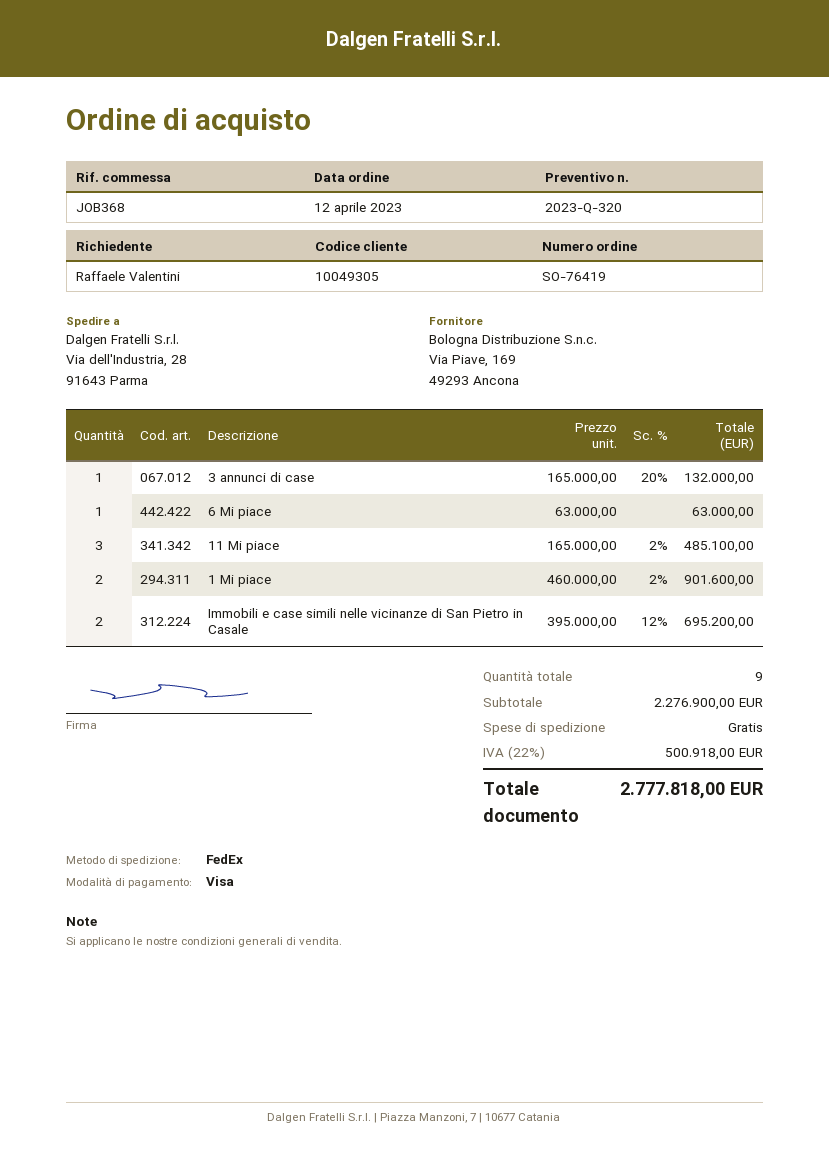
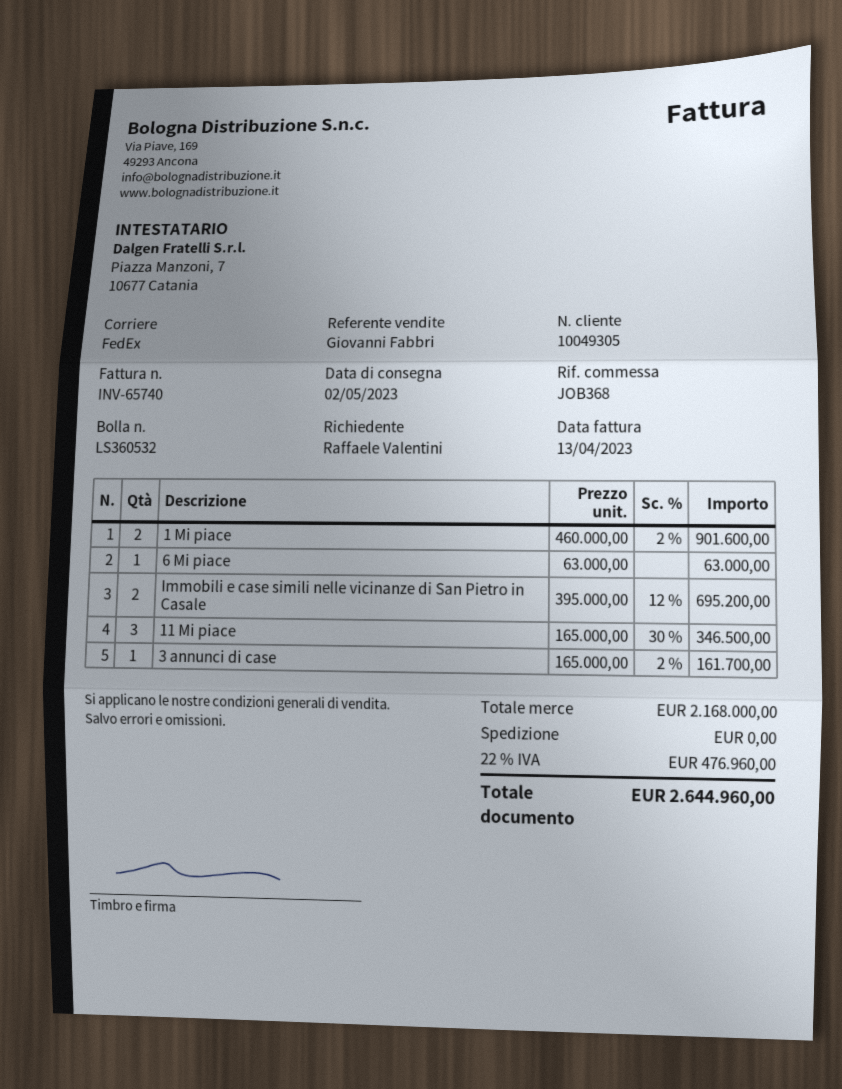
3 annunci di case: 1 x 165000.00 - 20% = 132000.00 -> 1 x 165000.00 - 2% = 161700.00
11 Mi piace: 3 x 165000.00 - 2% = 485100.00 -> 3 x 165000.00 - 30% = 346500.00
subtotal: 2276900.00 -> 2168000.00
tax: 22% = 500918.00 -> 22% = 476960.00
total: 2777818.00 -> 2644960.00

